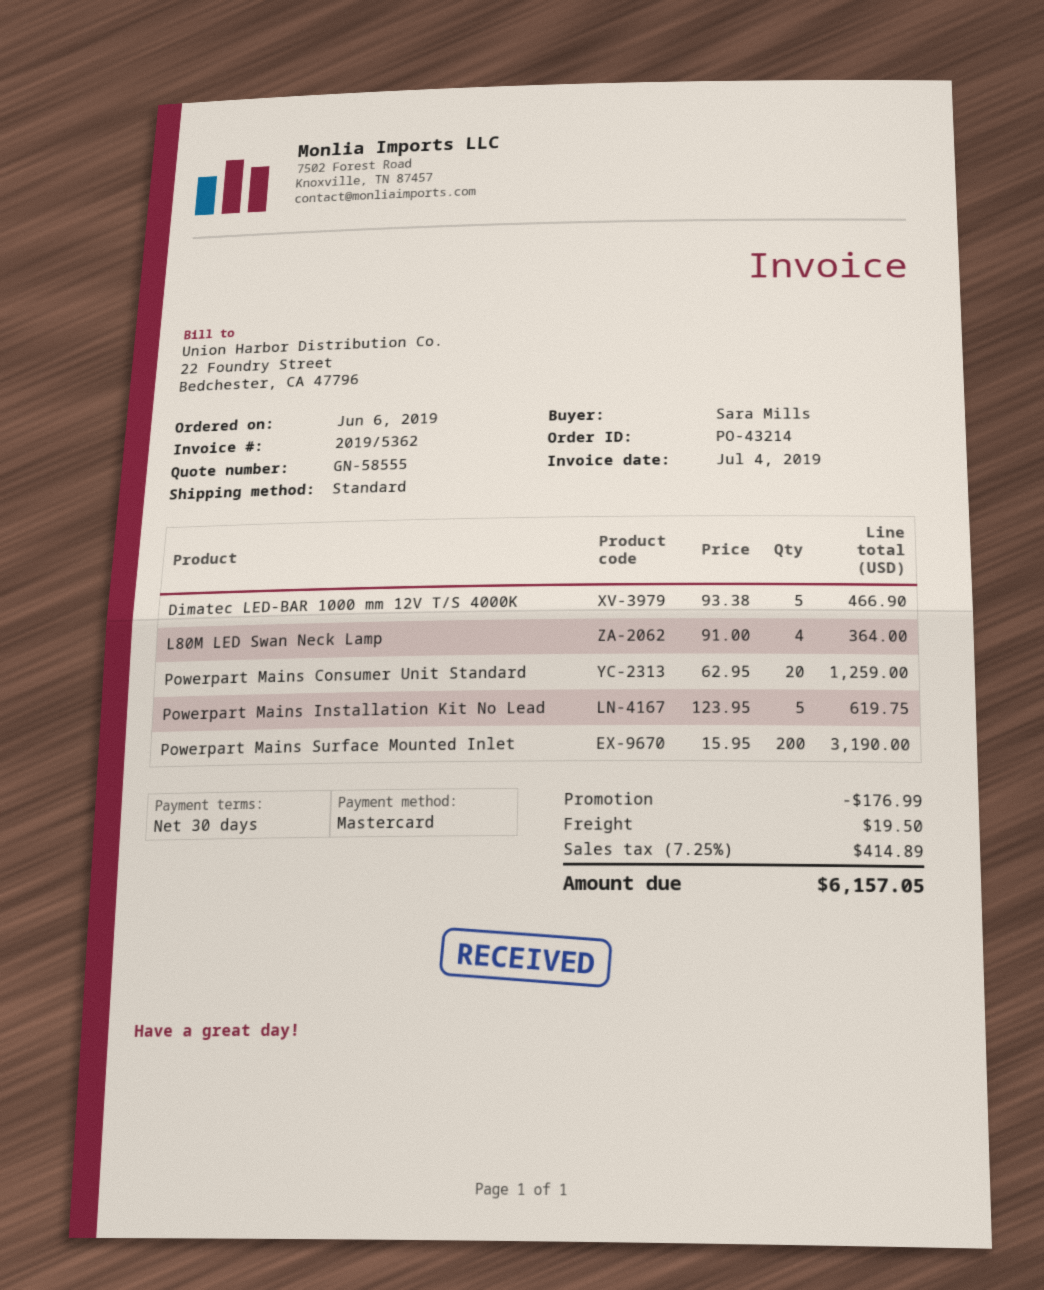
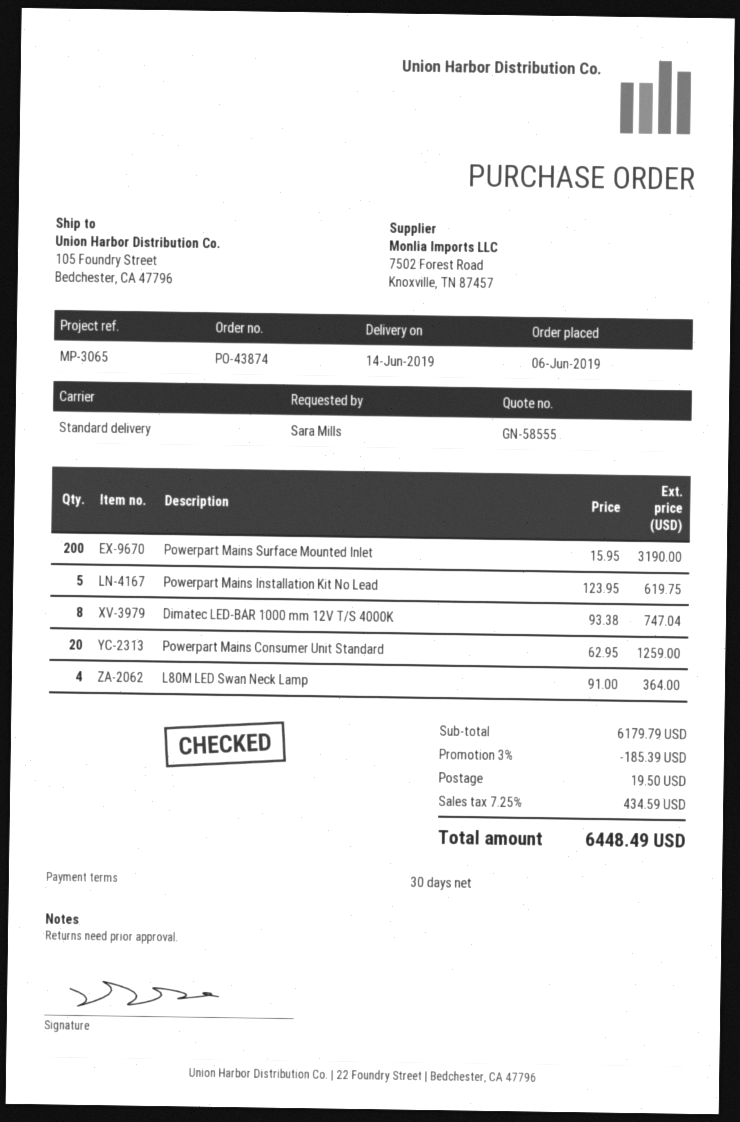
order number: PO-43214 -> PO-43874
Dimatec LED-BAR 1000 mm 12V T/S 4000K: 5 x 93.38 = 466.90 -> 8 x 93.38 = 747.04
discount: 176.99 -> 185.39
tax: 7.25% = 414.89 -> 7.25% = 434.59
total: 6157.05 -> 6448.49

